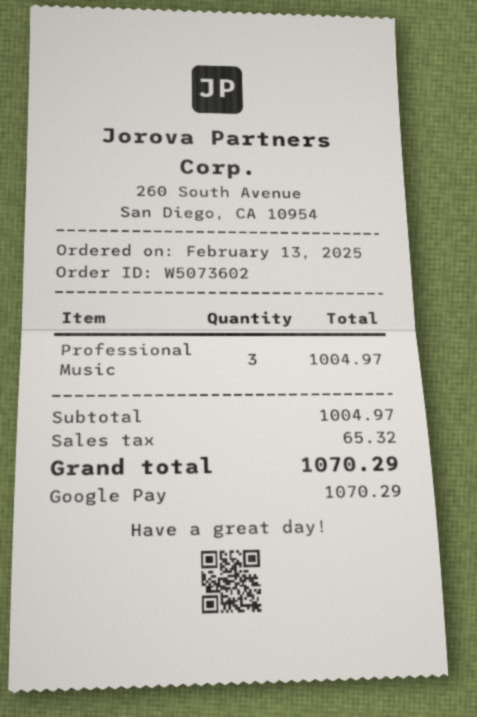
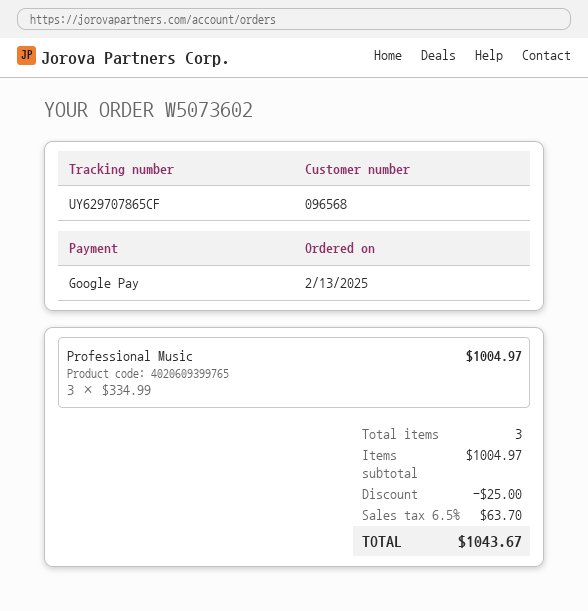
discount: none -> 25.00
tax: 65.32 -> 63.70
total: 1070.29 -> 1043.67

